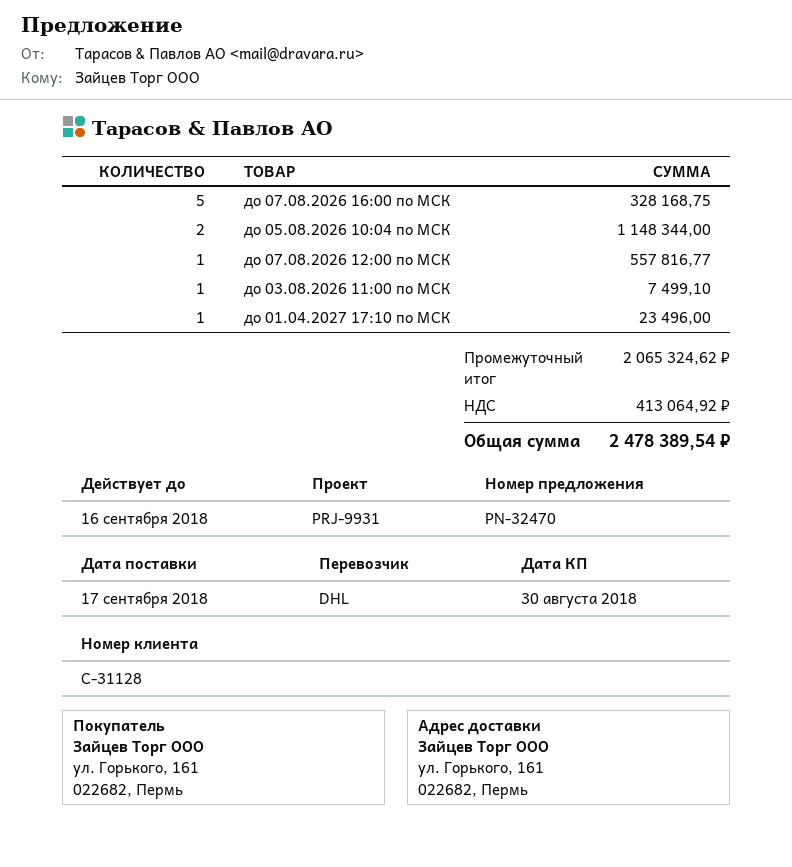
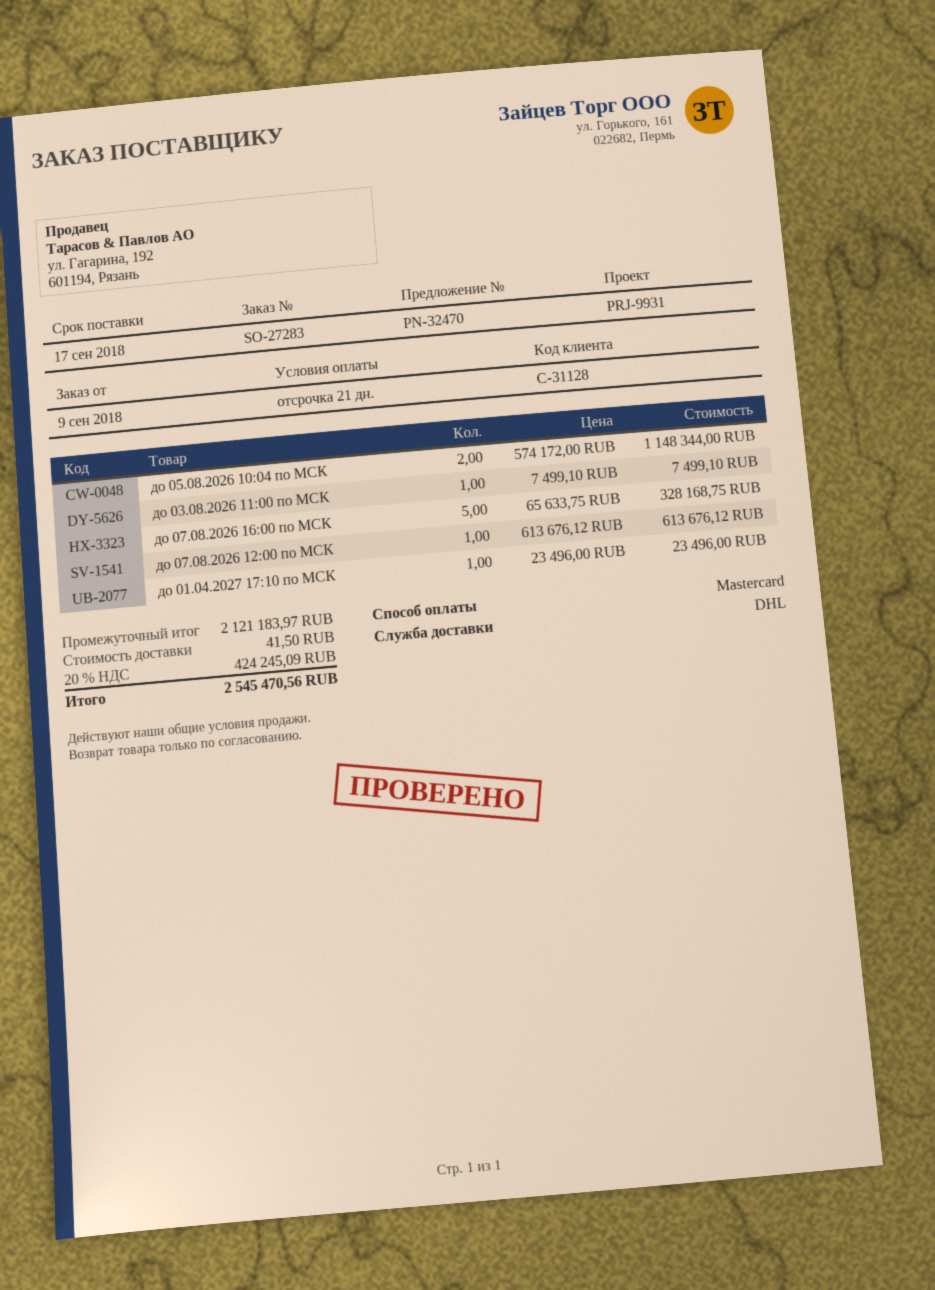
до 07.08.2026 12:00 по МСК: 1 for 557816.77 -> 1 for 613676.12
subtotal: 2065324.62 -> 2121183.97
shipping: none -> 41.50
tax: 413064.92 -> 424245.09
total: 2478389.54 -> 2545470.56

